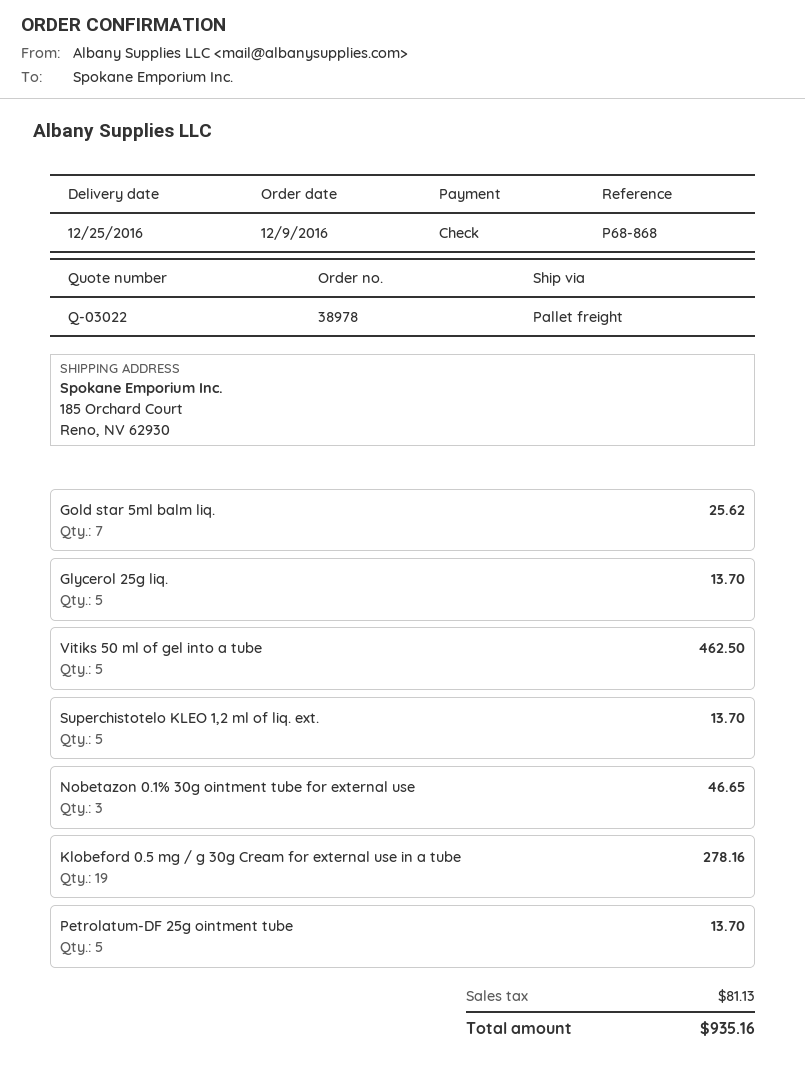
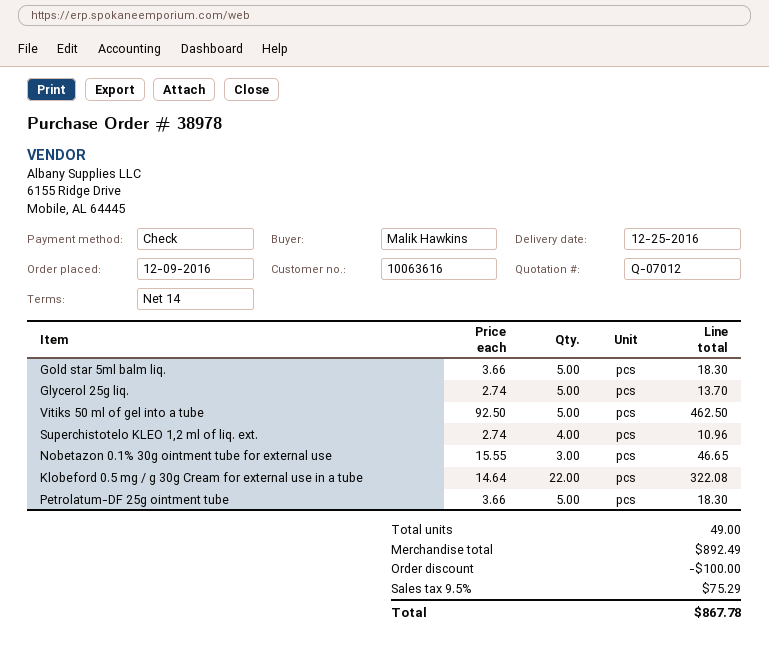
quote number: Q-03022 -> Q-07012
Gold star 5ml balm liq.: 7 for 25.62 -> 5 for 18.30
Superchistotelo KLEO 1,2 ml of liq. ext.: 5 for 13.70 -> 4 for 10.96
Klobeford 0.5 mg / g 30g Cream for external use in a tube: 19 for 278.16 -> 22 for 322.08
Petrolatum-DF 25g ointment tube: 5 for 13.70 -> 5 for 18.30
discount: none -> 100.00
tax: 81.13 -> 75.29
total: 935.16 -> 867.78

